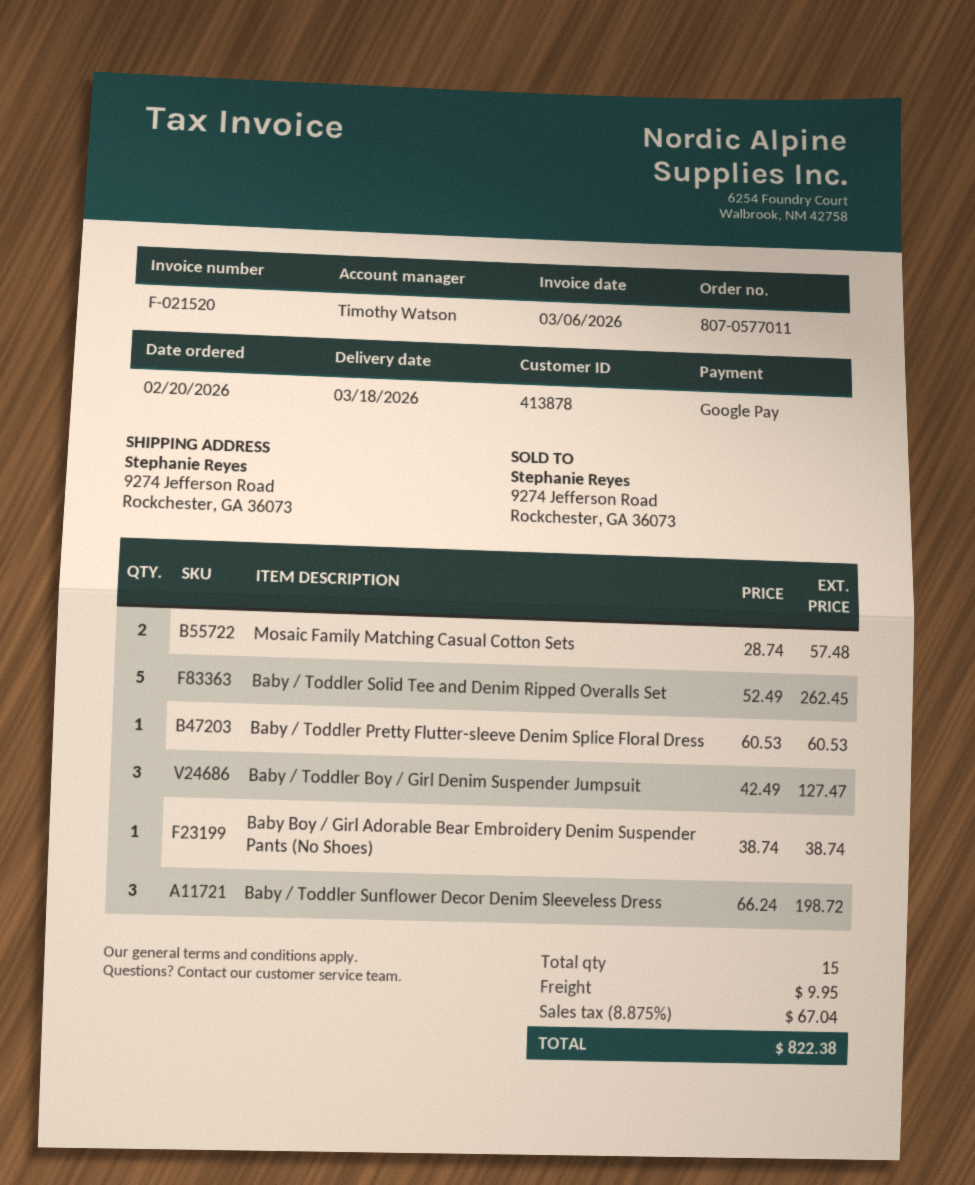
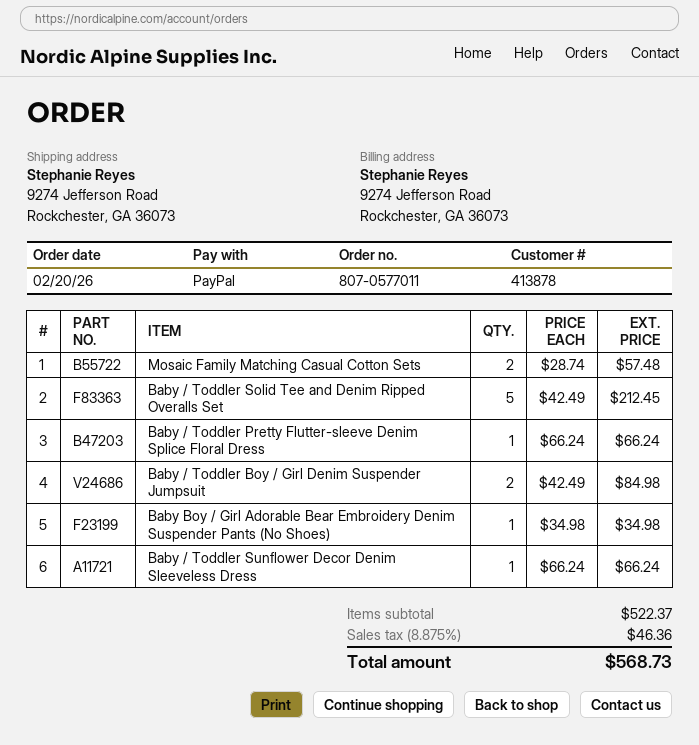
payment method: Google Pay -> PayPal
Baby / Toddler Solid Tee and Denim Ripped Overalls Set: 5 x 52.49 = 262.45 -> 5 x 42.49 = 212.45
Baby / Toddler Pretty Flutter-sleeve Denim Splice Floral Dress: 1 x 60.53 = 60.53 -> 1 x 66.24 = 66.24
Baby / Toddler Boy / Girl Denim Suspender Jumpsuit: 3 x 42.49 = 127.47 -> 2 x 42.49 = 84.98
Baby Boy / Girl Adorable Bear Embroidery Denim Suspender Pants (No Shoes): 1 x 38.74 = 38.74 -> 1 x 34.98 = 34.98
Baby / Toddler Sunflower Decor Denim Sleeveless Dress: 3 x 66.24 = 198.72 -> 1 x 66.24 = 66.24
shipping: 9.95 -> none
tax: 8.875% = 67.04 -> 8.875% = 46.36
total: 822.38 -> 568.73

